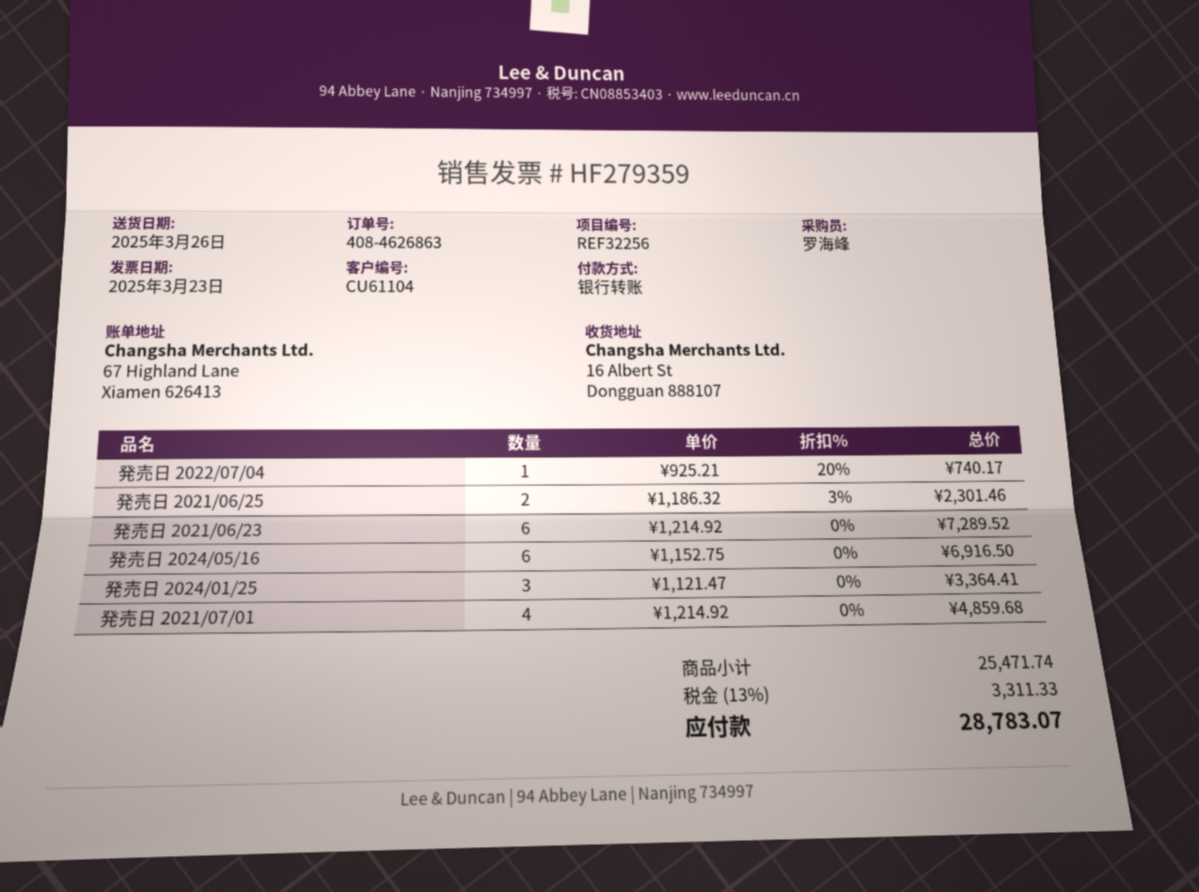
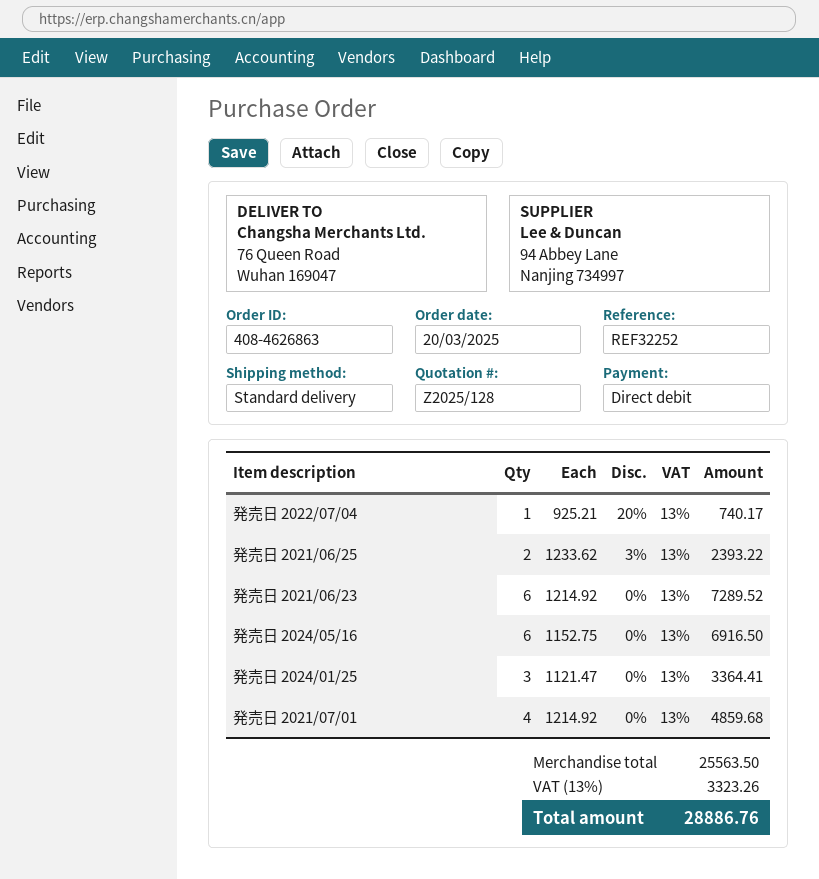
reference: REF32256 -> REF32252
payment method: bank transfer -> direct debit
ship to: 16 Albert St, Dongguan 888107 -> 76 Queen Road, Wuhan 169047
発売日 2021/06/25: 2 x 1186.32 - 3% = 2301.46 -> 2 x 1233.62 - 3% = 2393.22
subtotal: 25471.74 -> 25563.50
tax: 13% = 3311.33 -> 13% = 3323.26
total: 28783.07 -> 28886.76

